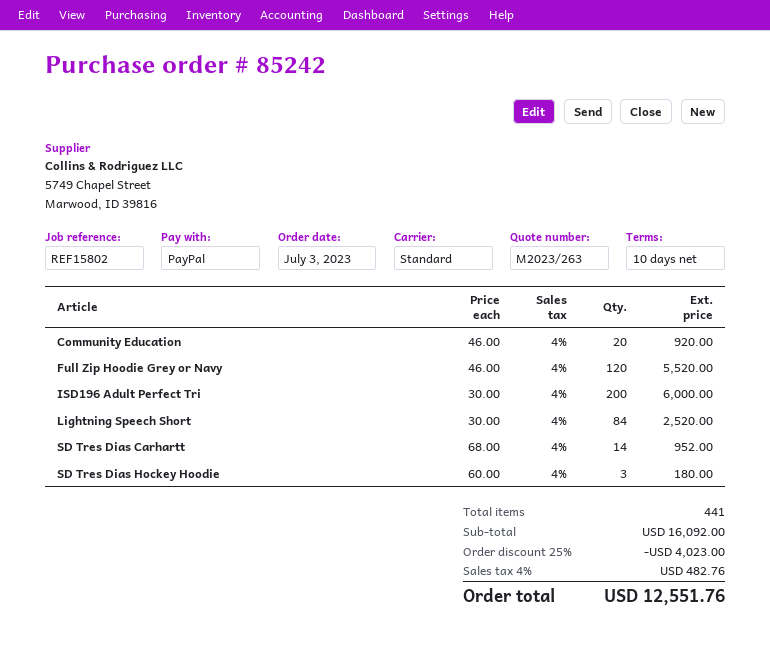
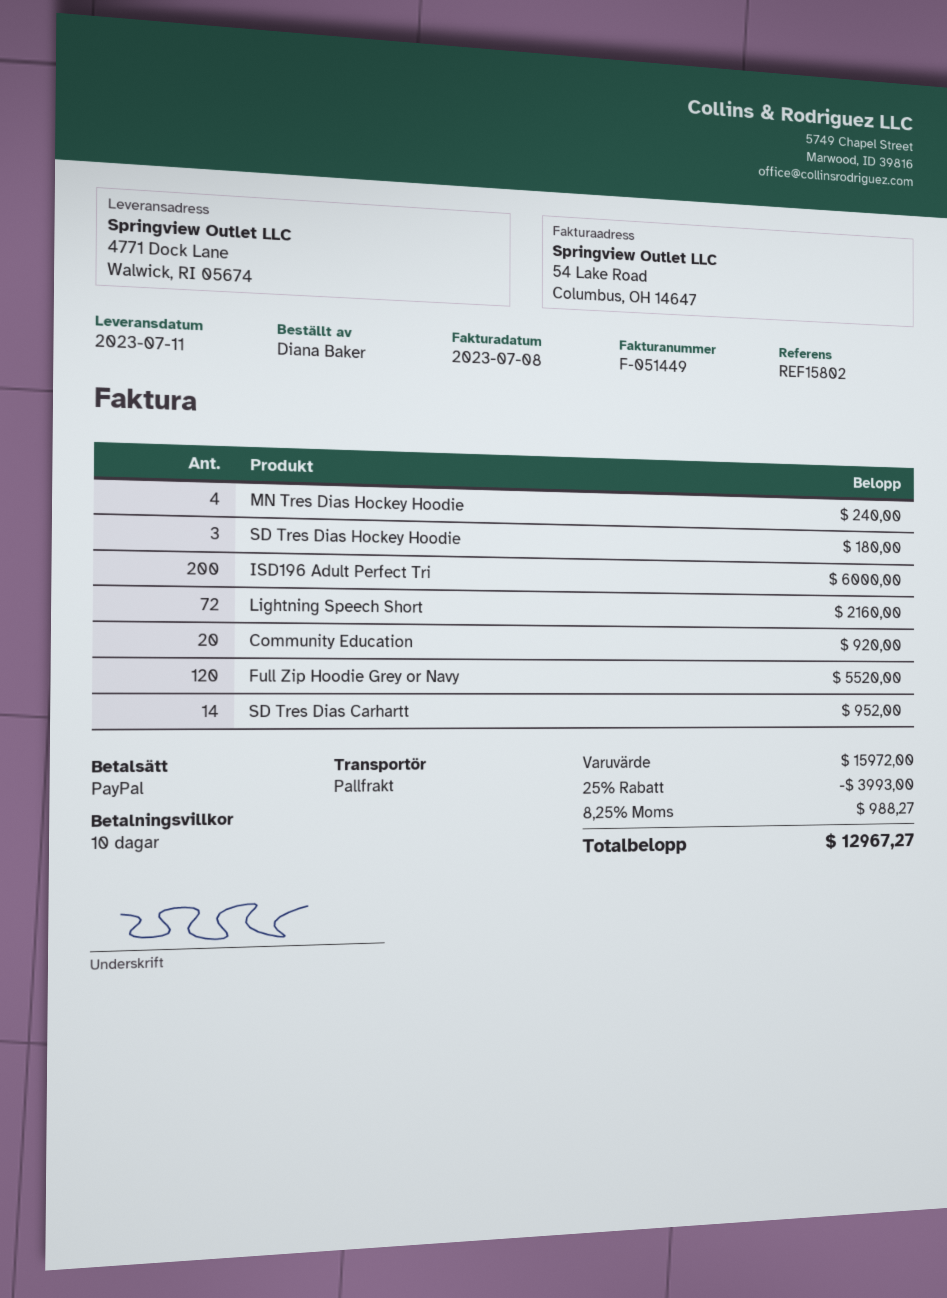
shipping method: standard -> pallet freight
Lightning Speech Short: 84 for 2520.00 -> 72 for 2160.00
MN Tres Dias Hockey Hoodie: none -> 4 for 240.00
subtotal: 16092.00 -> 15972.00
discount: 25% = 4023.00 -> 25% = 3993.00
tax: 4% = 482.76 -> 8.25% = 988.27
total: 12551.76 -> 12967.27

